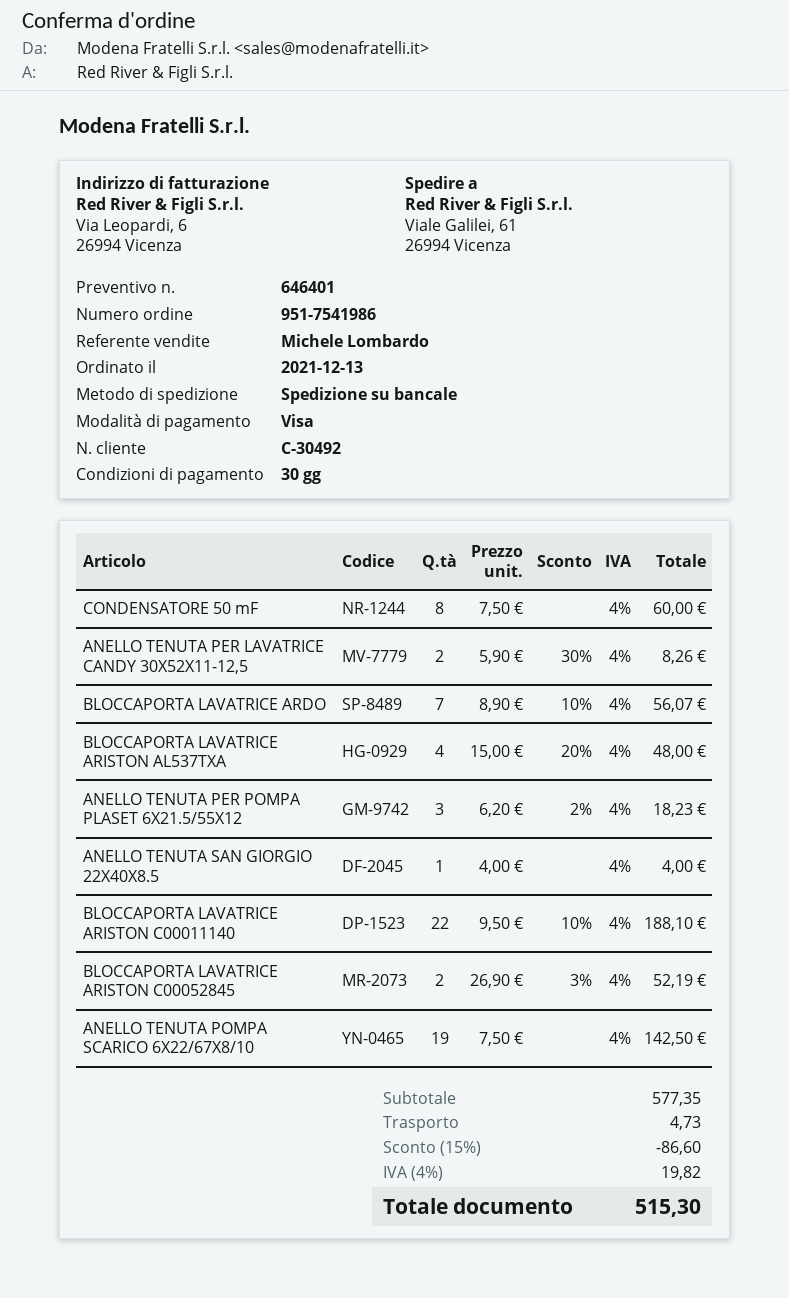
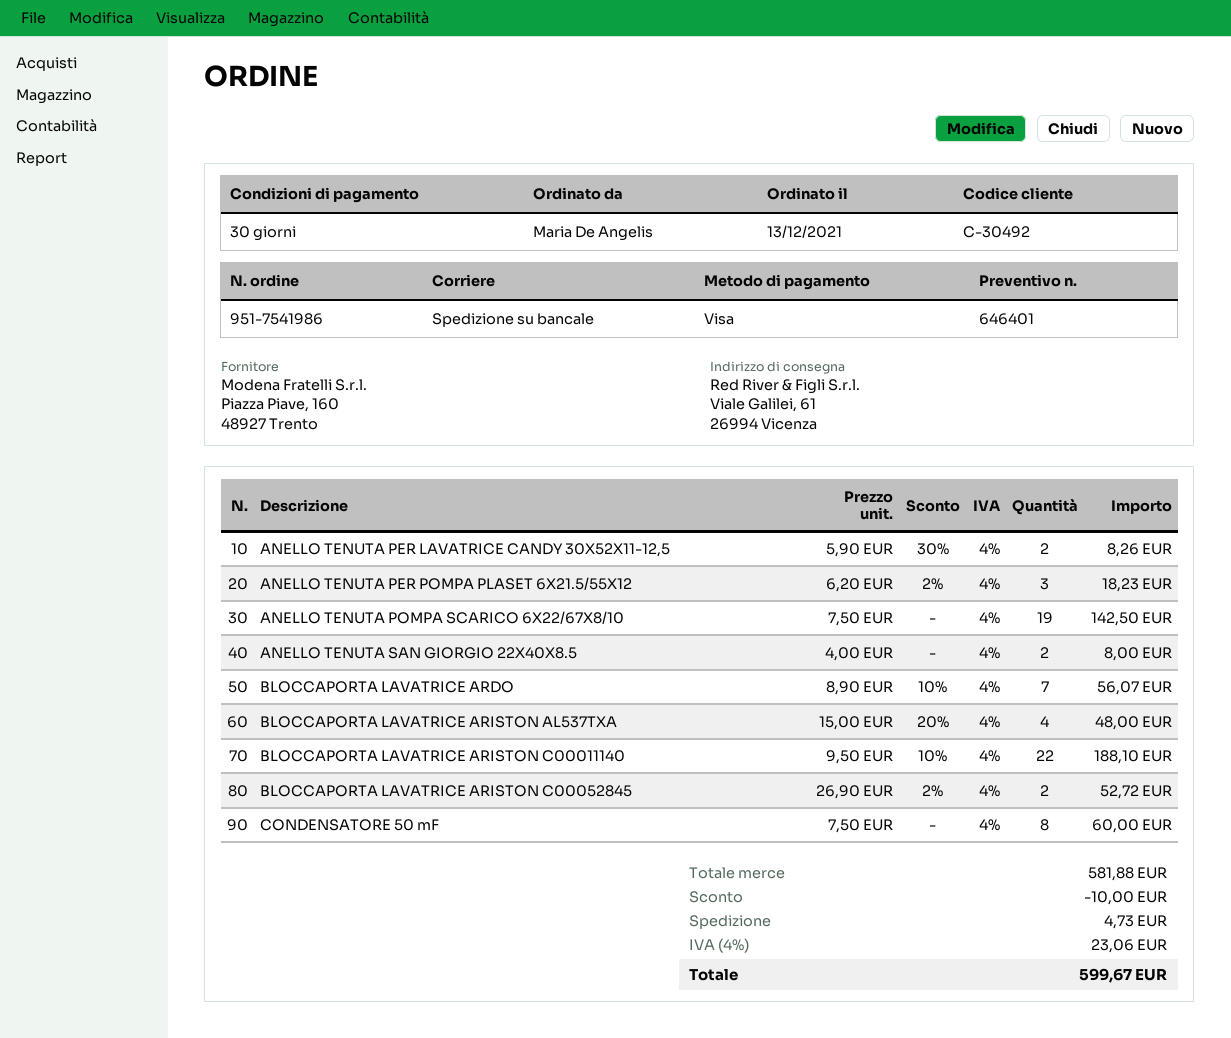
ANELLO TENUTA SAN GIORGIO 22X40X8.5: 1 x 4.00 = 4.00 -> 2 x 4.00 = 8.00
BLOCCAPORTA LAVATRICE ARISTON C00052845: 2 x 26.90 - 3% = 52.19 -> 2 x 26.90 - 2% = 52.72
subtotal: 577.35 -> 581.88
discount: 86.60 -> 10.00
tax: 4% = 19.82 -> 4% = 23.06
total: 515.30 -> 599.67

